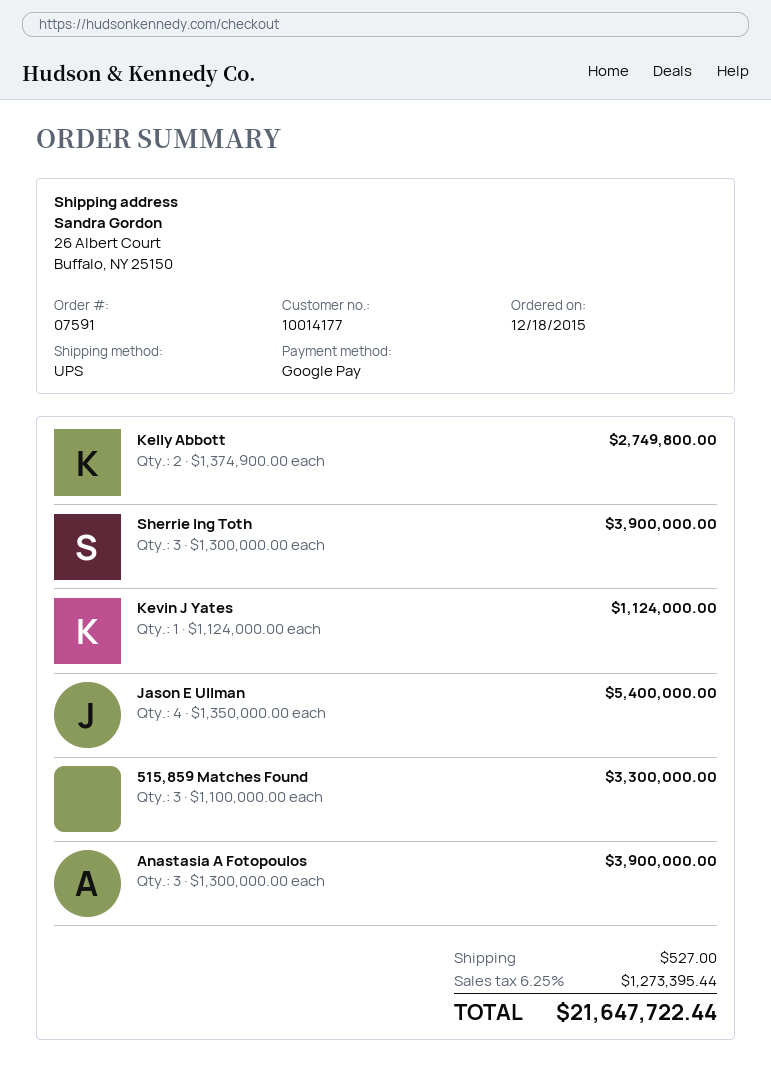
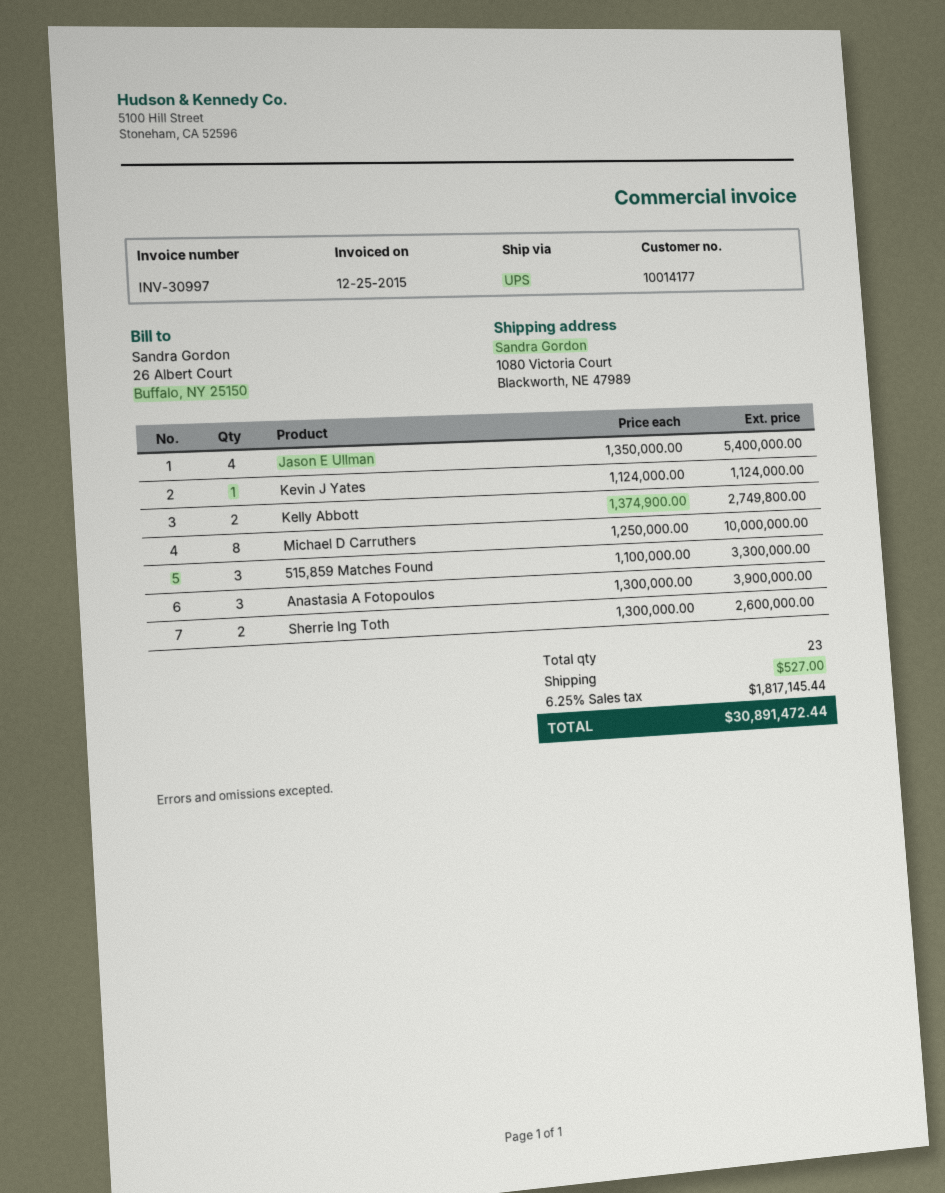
ship to: 26 Albert Court, Buffalo, NY 25150 -> 1080 Victoria Court, Blackworth, NE 47989
Sherrie Ing Toth: 3 x 1300000.00 = 3900000.00 -> 2 x 1300000.00 = 2600000.00
Michael D Carruthers: none -> 8 x 1250000.00 = 10000000.00
tax: 6.25% = 1273395.44 -> 6.25% = 1817145.44
total: 21647722.44 -> 30891472.44

